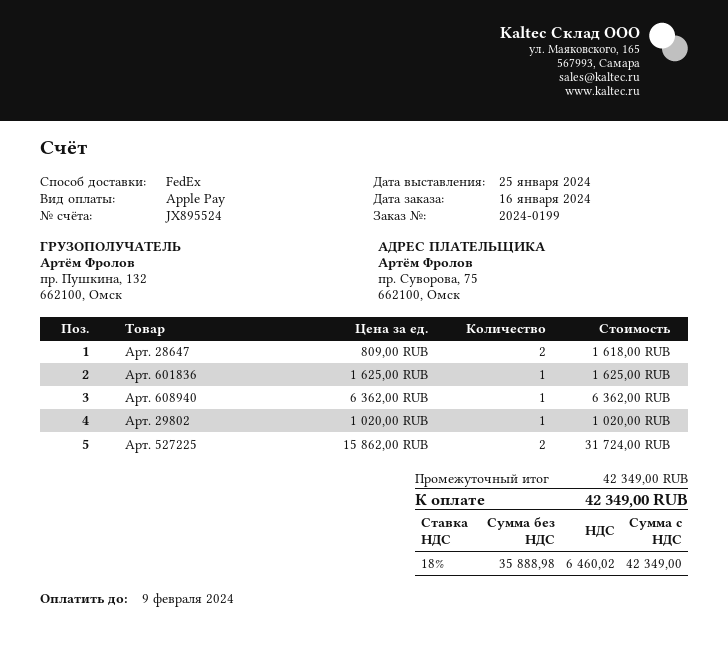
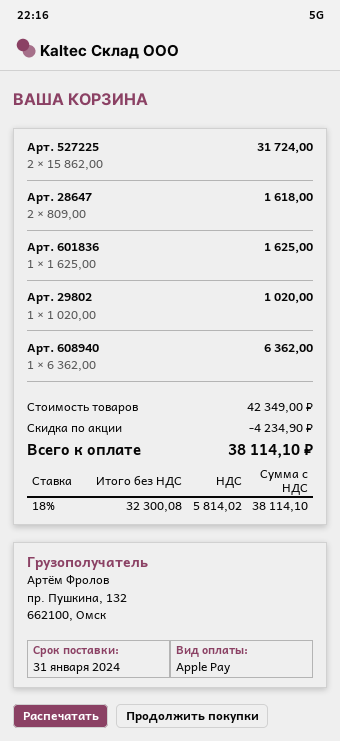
discount: none -> 4234.90
net: 35888.98 -> 32300.08
tax: 18% = 6460.02 -> 18% = 5814.02
total: 42349.00 -> 38114.10

